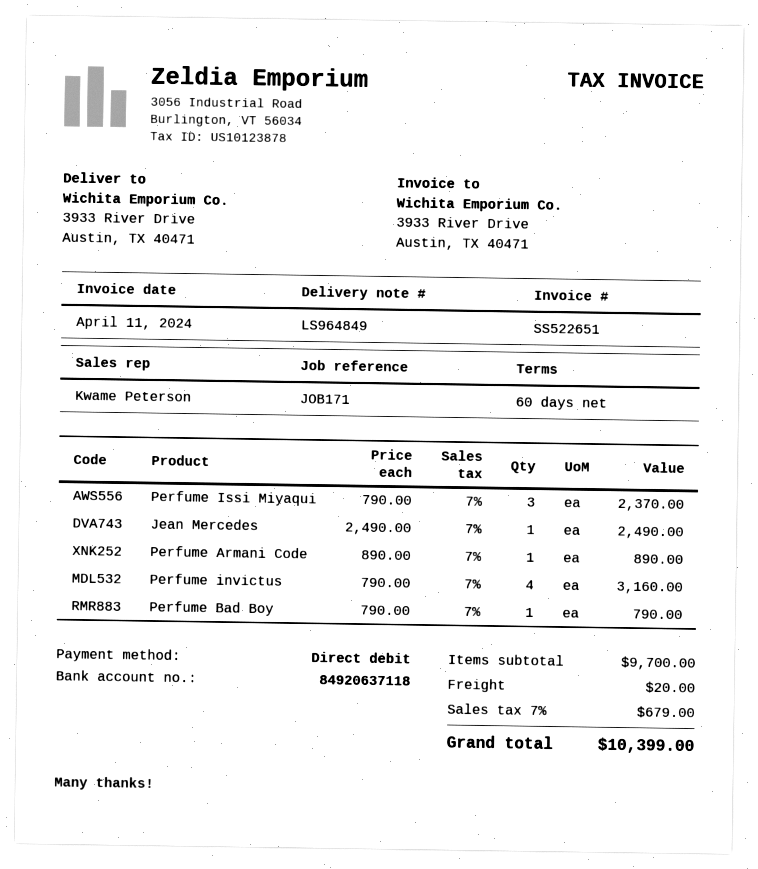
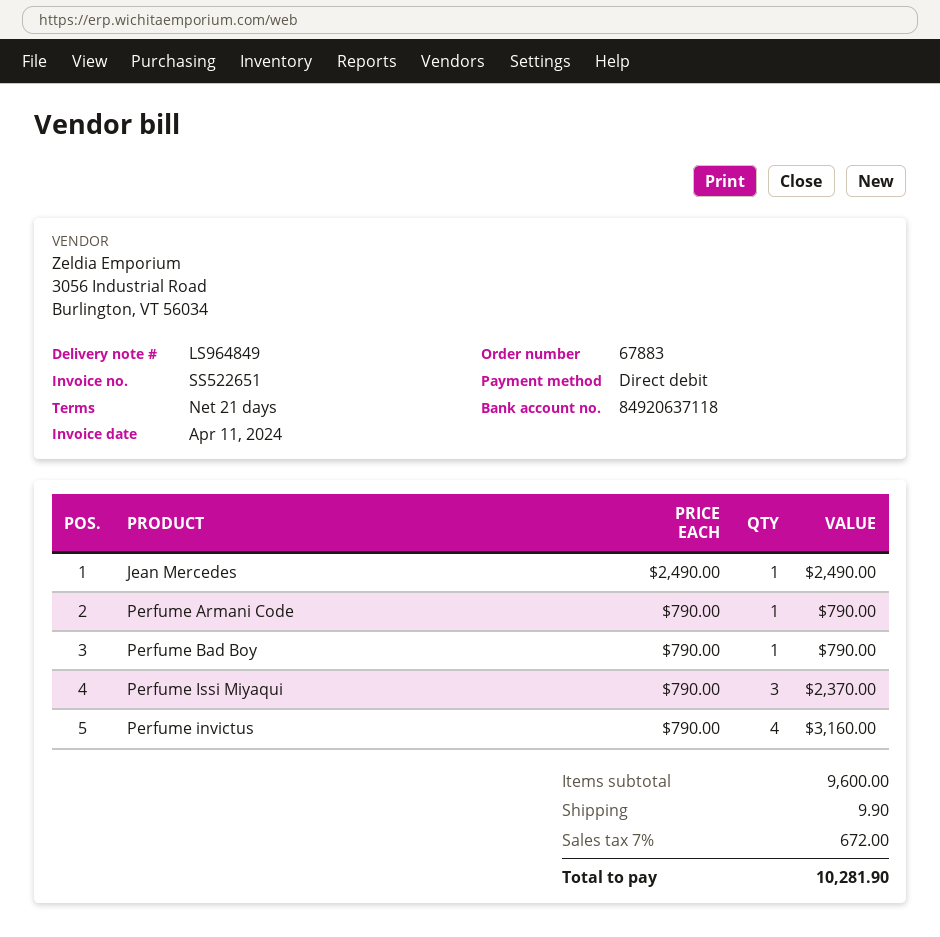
payment terms: 60 days -> 21 days
Perfume Armani Code: 1 x 890.00 = 890.00 -> 1 x 790.00 = 790.00
subtotal: 9700.00 -> 9600.00
shipping: 20.00 -> 9.90
tax: 7% = 679.00 -> 7% = 672.00
total: 10399.00 -> 10281.90

